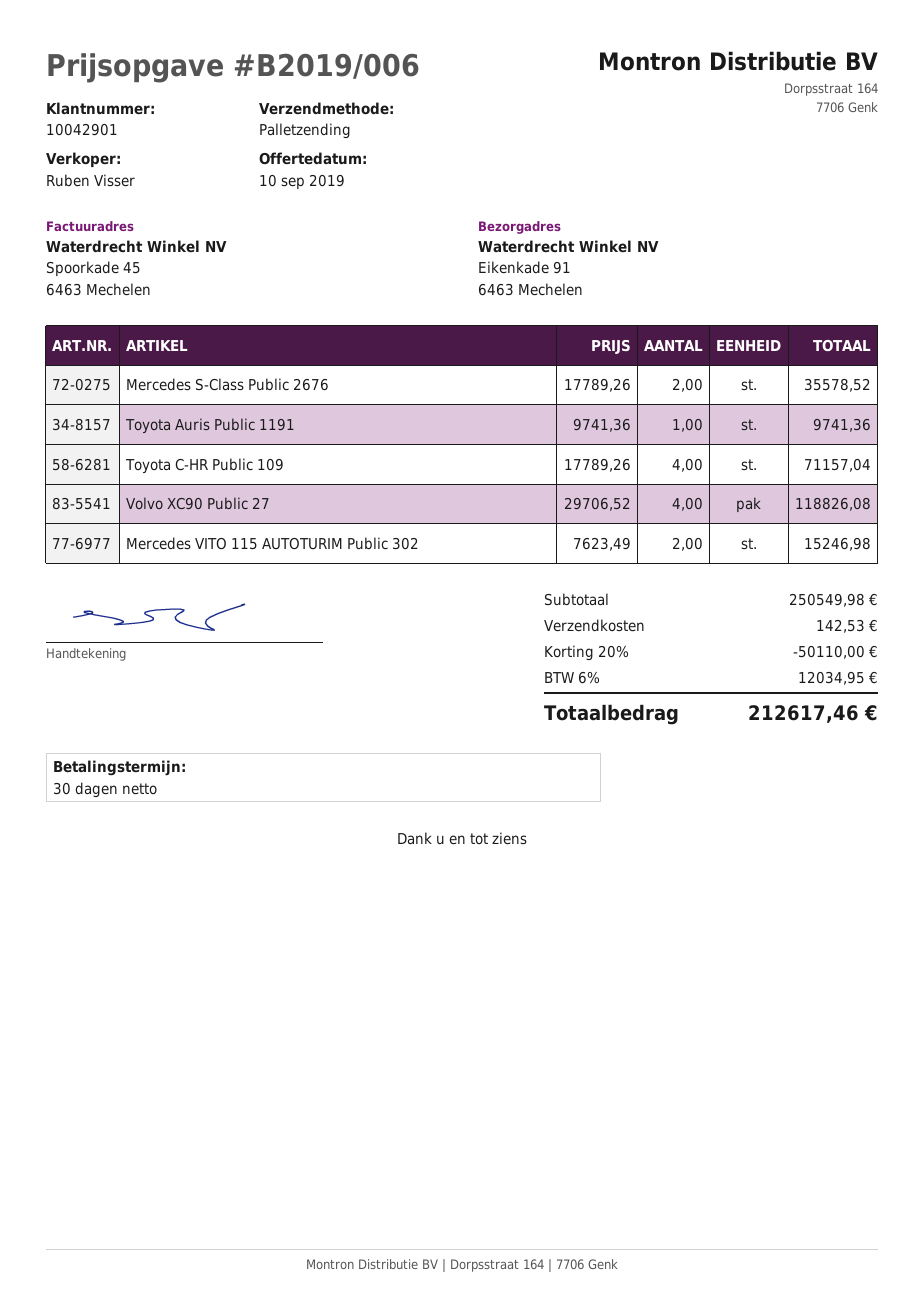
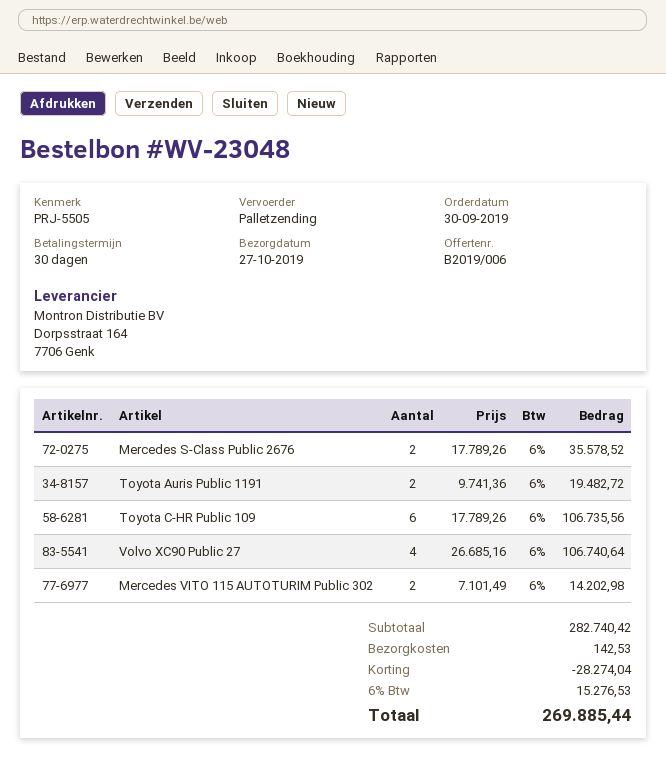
Toyota Auris Public 1191: 1 x 9741.36 = 9741.36 -> 2 x 9741.36 = 19482.72
Toyota C-HR Public 109: 4 x 17789.26 = 71157.04 -> 6 x 17789.26 = 106735.56
Volvo XC90 Public 27: 4 x 29706.52 = 118826.08 -> 4 x 26685.16 = 106740.64
Mercedes VITO 115 AUTOTURIM Public 302: 2 x 7623.49 = 15246.98 -> 2 x 7101.49 = 14202.98
subtotal: 250549.98 -> 282740.42
discount: 50110.00 -> 28274.04
tax: 6% = 12034.95 -> 6% = 15276.53
total: 212617.46 -> 269885.44

